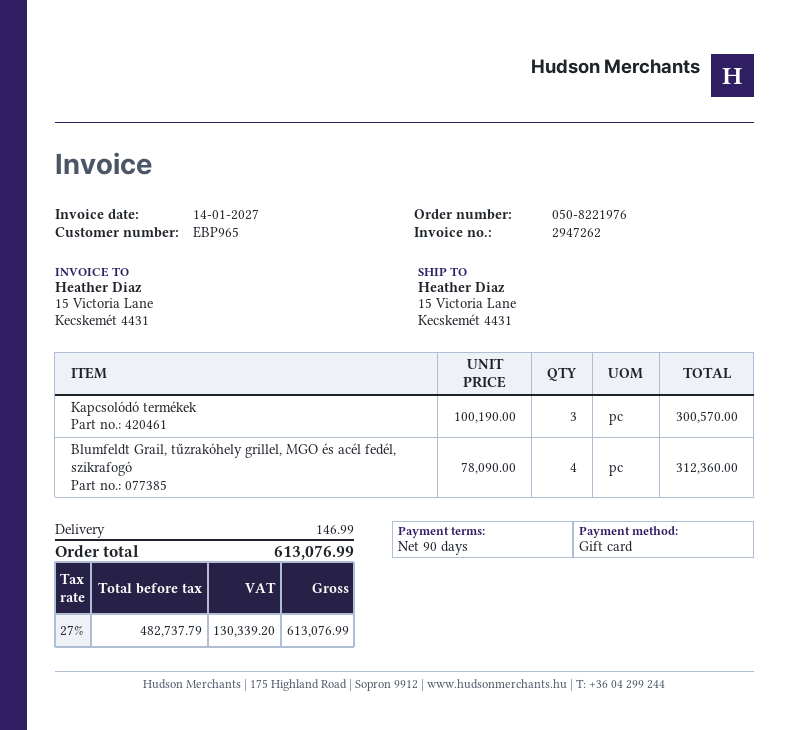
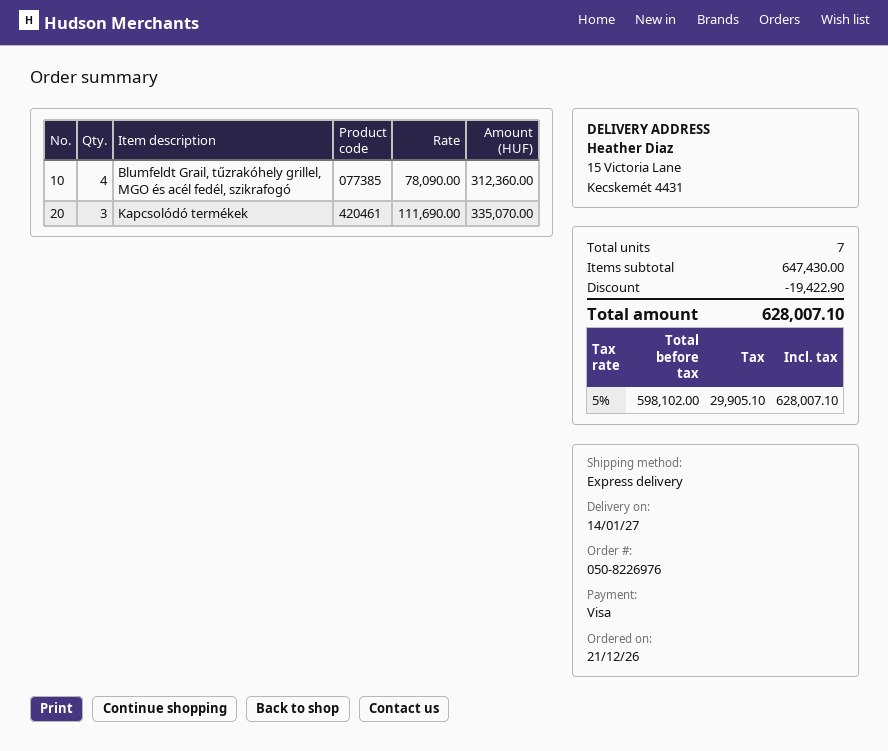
order number: 050-8221976 -> 050-8226976
payment method: gift card -> Visa
Kapcsolódó termékek: 3 x 100190.00 = 300570.00 -> 3 x 111690.00 = 335070.00
discount: none -> 19422.90
shipping: 146.99 -> none
net: 482737.79 -> 598102.00
tax: 27% = 130339.20 -> 5% = 29905.10
total: 613076.99 -> 628007.10

